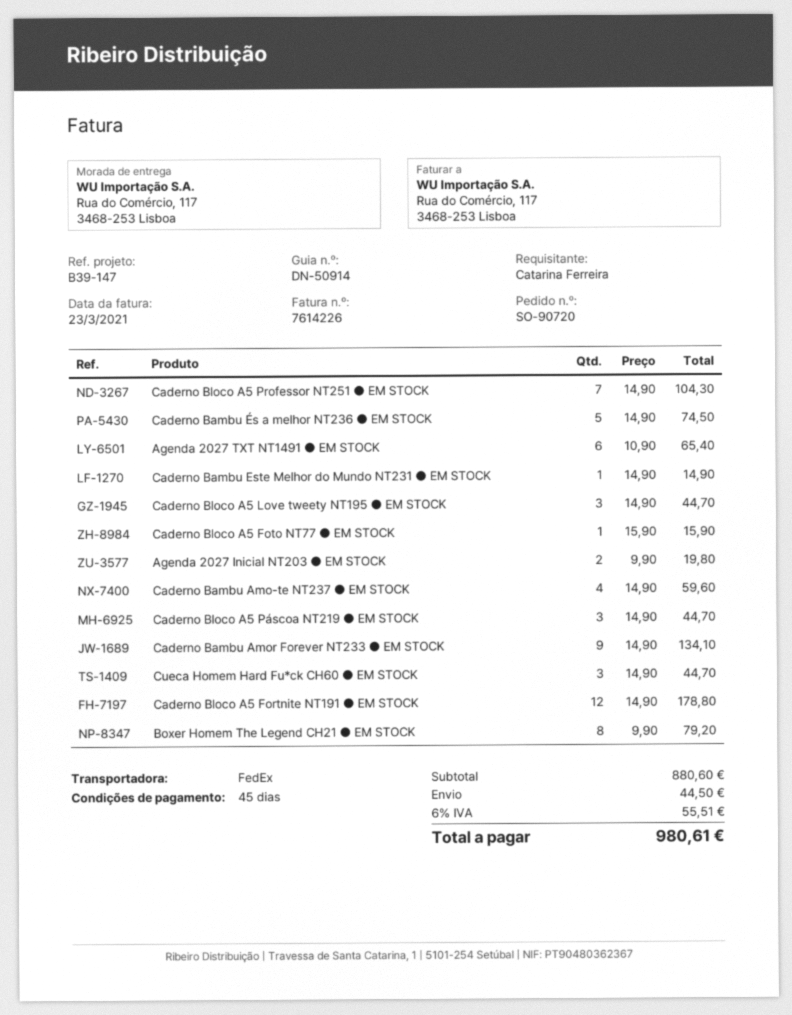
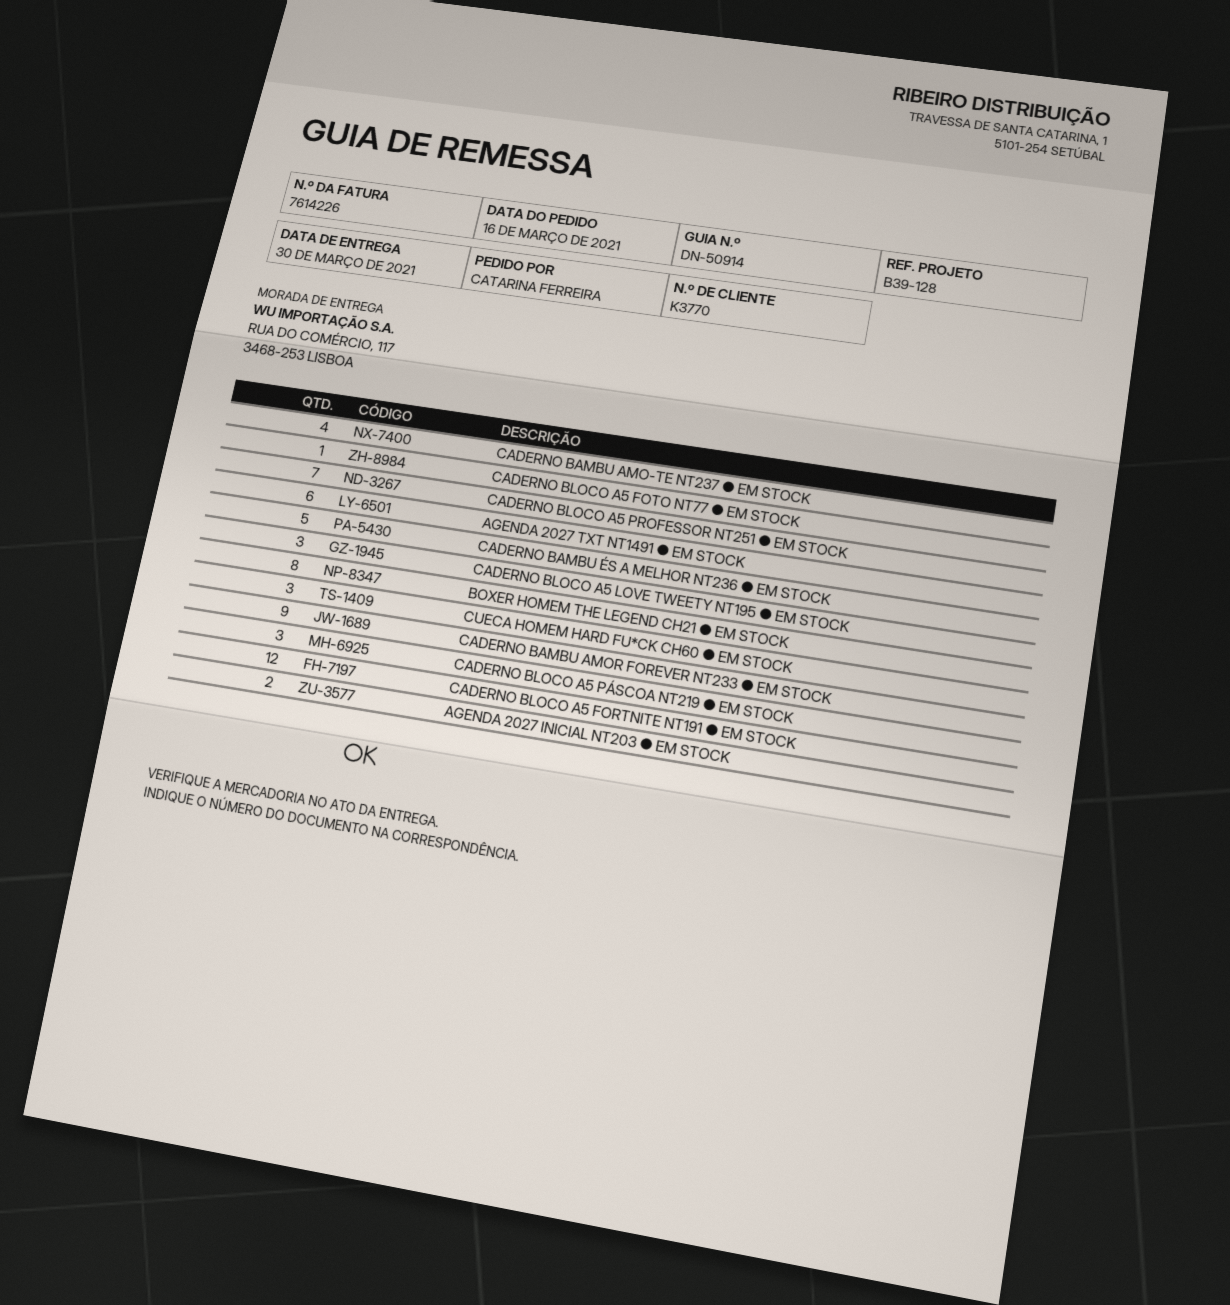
reference: B39-147 -> B39-128
Caderno Bambu Este Melhor do Mundo NT231 ● EM STOCK: 1 -> none

